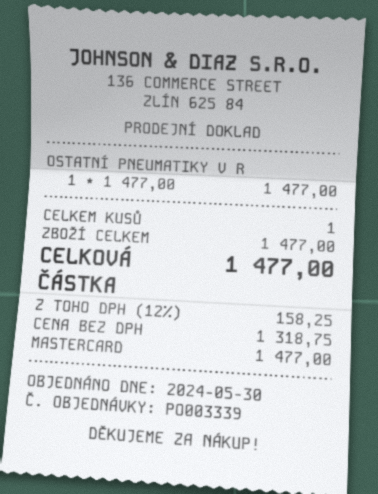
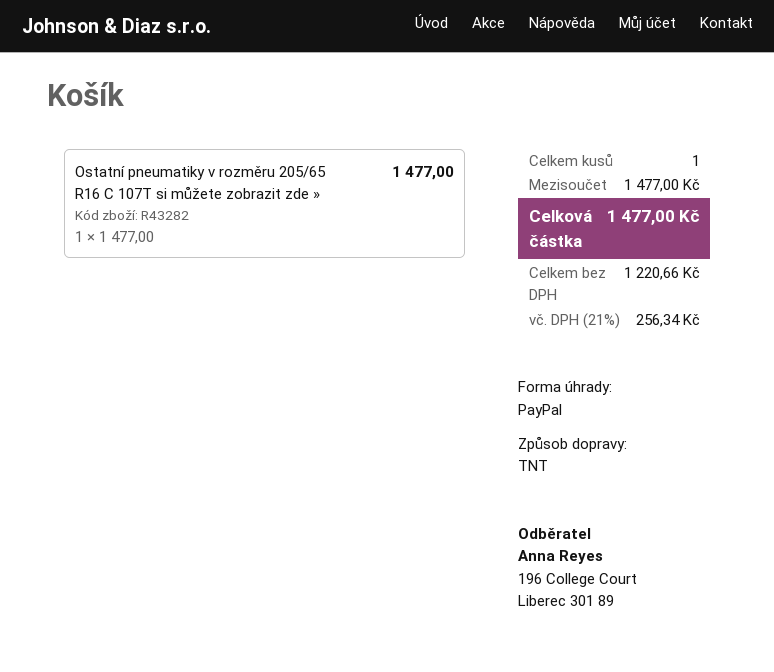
payment method: Mastercard -> PayPal
net: 1318.75 -> 1220.66
tax: 12% = 158.25 -> 21% = 256.34

